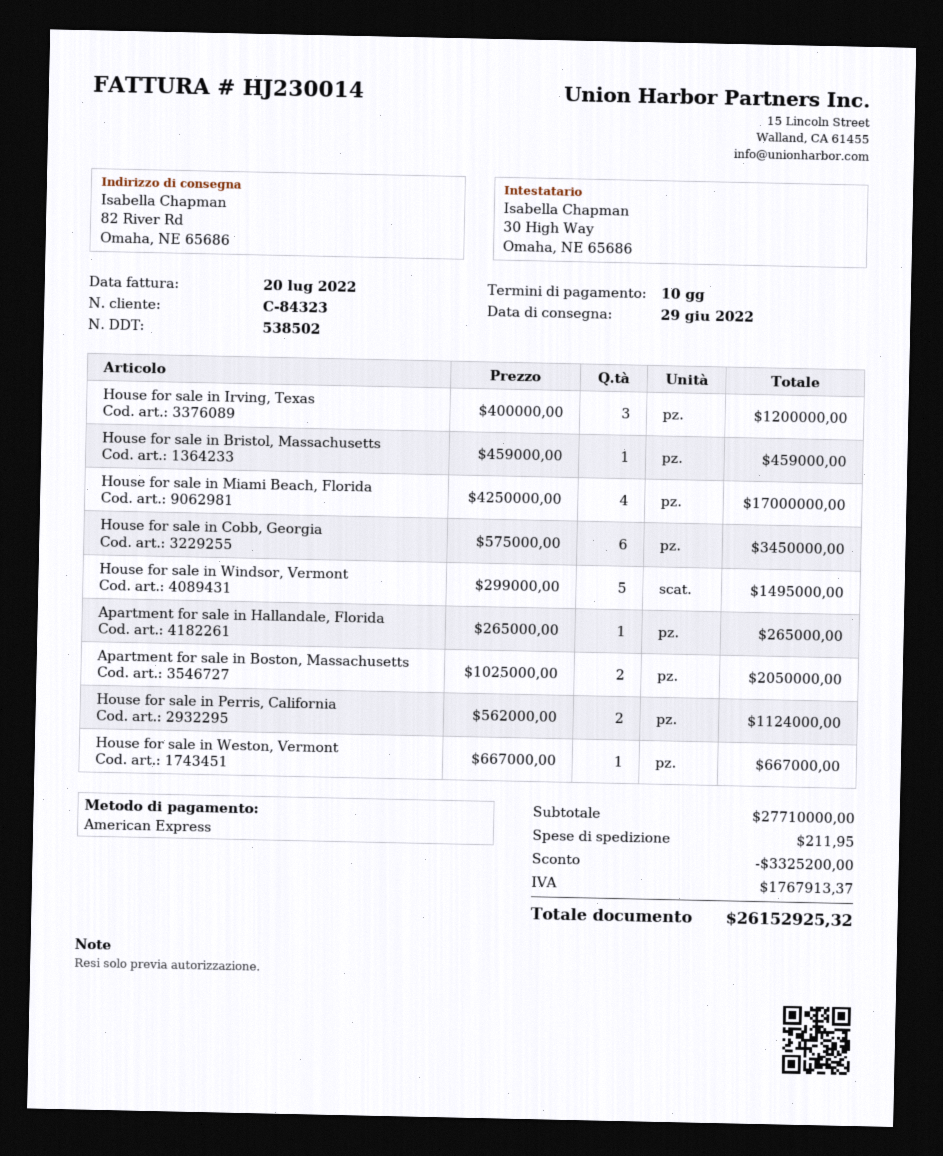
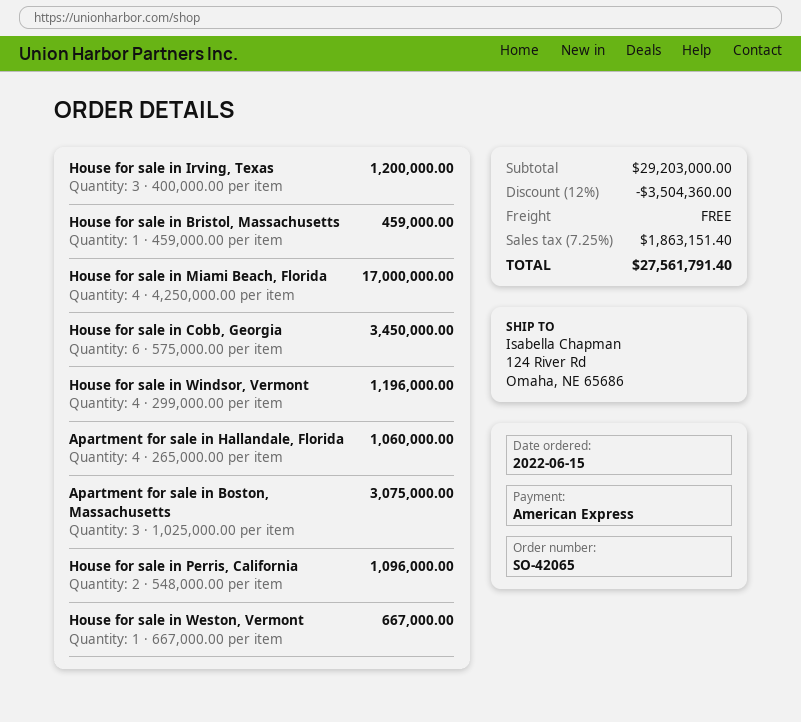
ship to: 82 River Rd, Omaha, NE 65686 -> 124 River Rd, Omaha, NE 65686
House for sale in Windsor, Vermont: 5 x 299000.00 = 1495000.00 -> 4 x 299000.00 = 1196000.00
Apartment for sale in Hallandale, Florida: 1 x 265000.00 = 265000.00 -> 4 x 265000.00 = 1060000.00
Apartment for sale in Boston, Massachusetts: 2 x 1025000.00 = 2050000.00 -> 3 x 1025000.00 = 3075000.00
House for sale in Perris, California: 2 x 562000.00 = 1124000.00 -> 2 x 548000.00 = 1096000.00
subtotal: 27710000.00 -> 29203000.00
discount: 3325200.00 -> 3504360.00
shipping: 211.95 -> 0.00
tax: 1767913.37 -> 1863151.40
total: 26152925.32 -> 27561791.40

